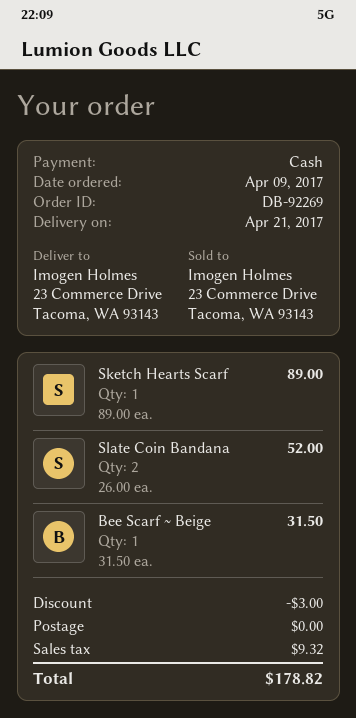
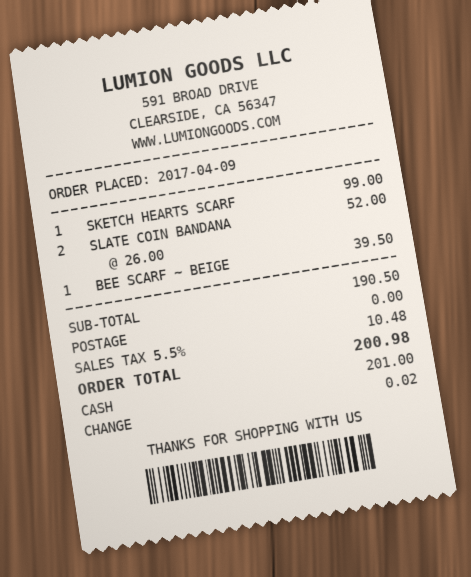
Sketch Hearts Scarf: 1 x 89.00 = 89.00 -> 1 x 99.00 = 99.00
Bee Scarf ~ Beige: 1 x 31.50 = 31.50 -> 1 x 39.50 = 39.50
discount: 3.00 -> none
tax: 9.32 -> 10.48
total: 178.82 -> 200.98

